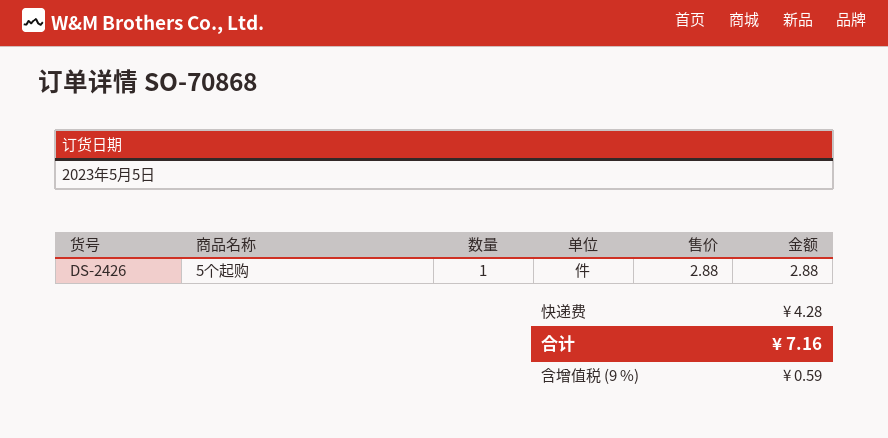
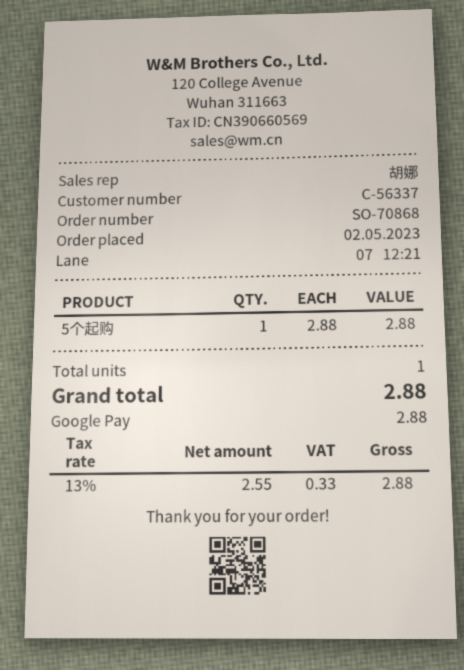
order date: 2023-05-05 -> 2023-05-02
shipping: 4.28 -> none
tax: 9% = 0.59 -> 13% = 0.33
total: 7.16 -> 2.88

